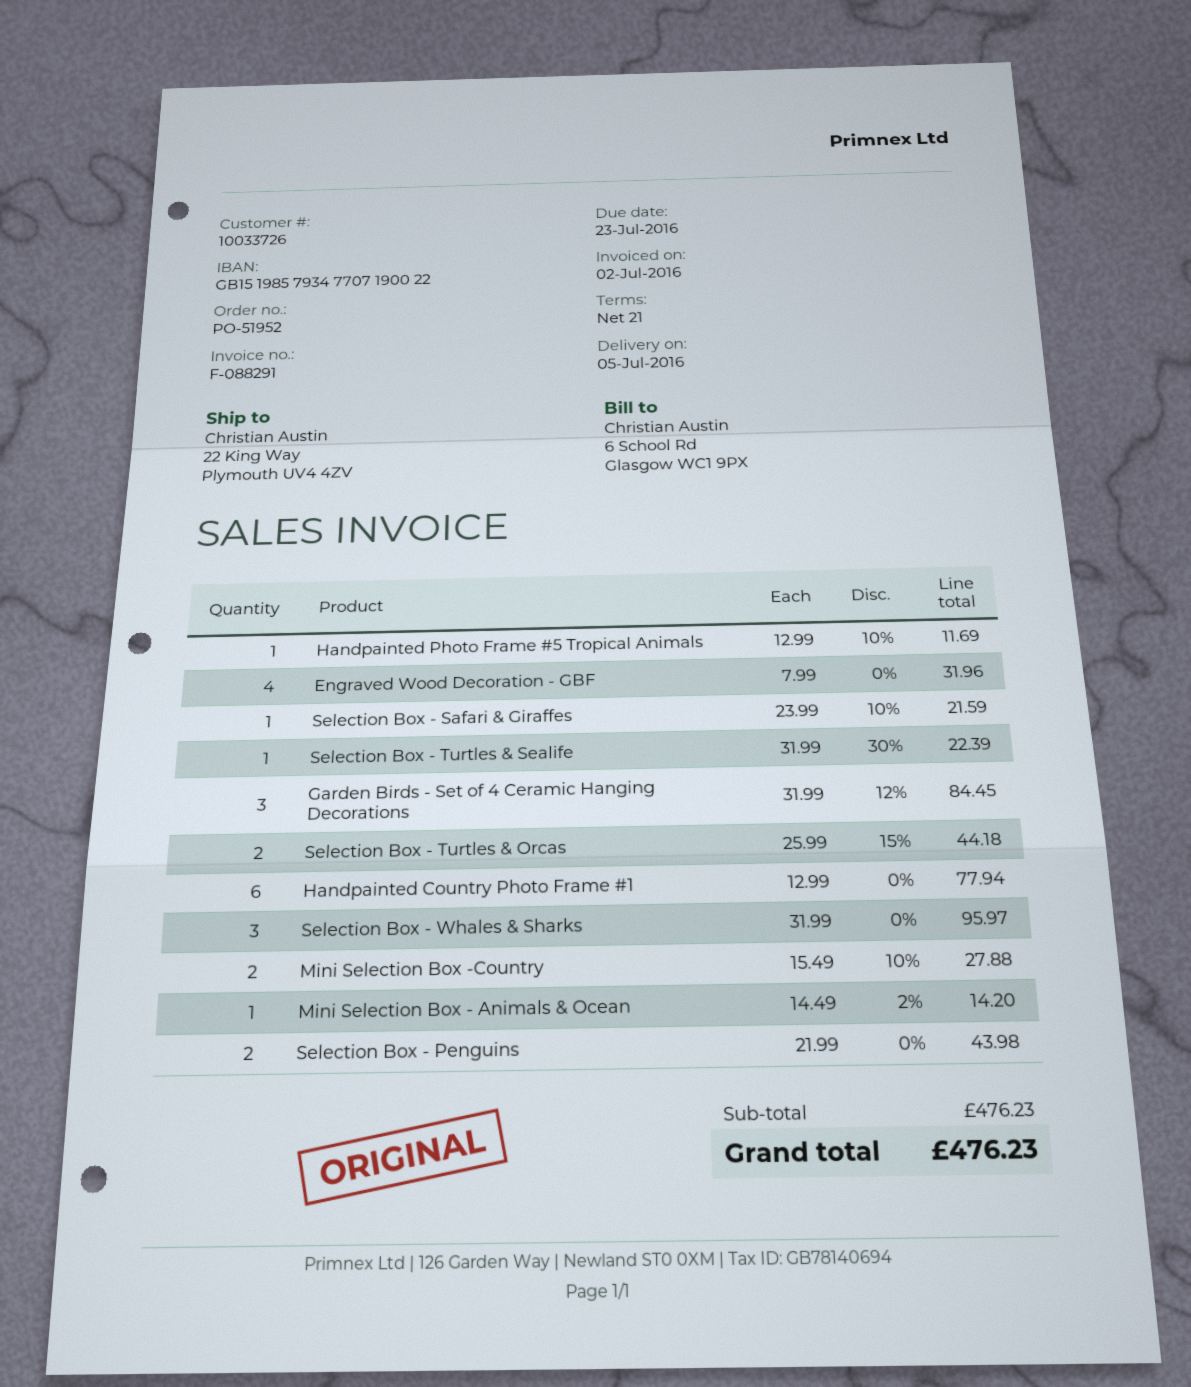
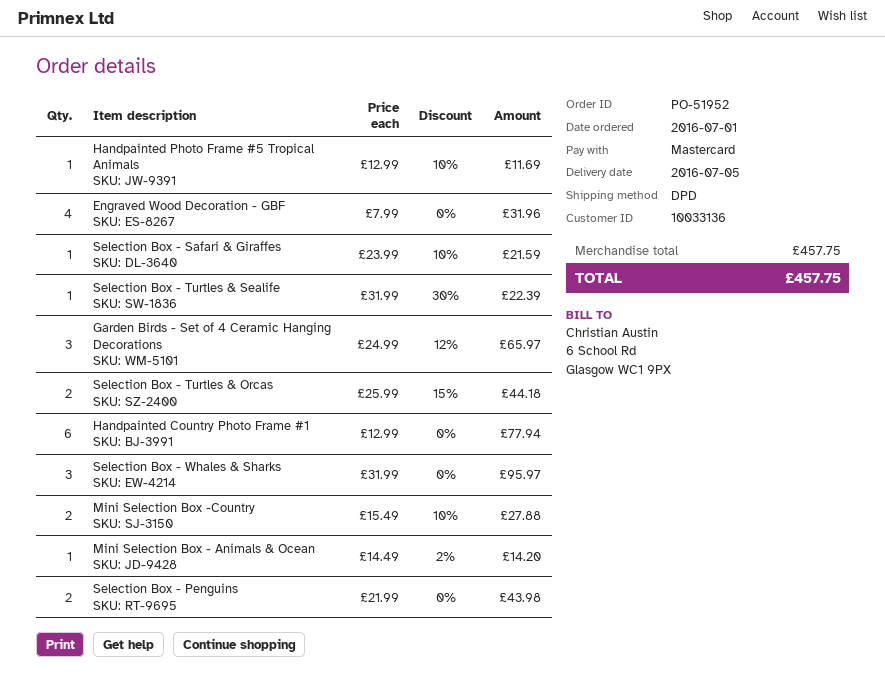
customer number: 10033726 -> 10033136
Garden Birds - Set of 4 Ceramic Hanging Decorations: 3 x 31.99 - 12% = 84.45 -> 3 x 24.99 - 12% = 65.97
subtotal: 476.23 -> 457.75
total: 476.23 -> 457.75

